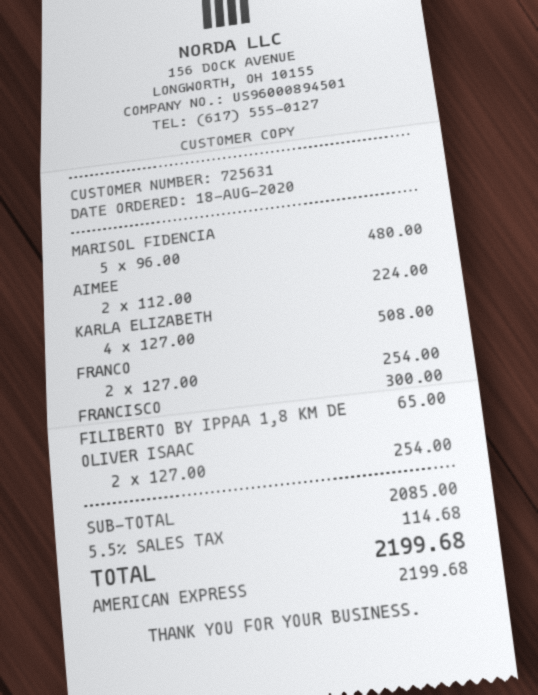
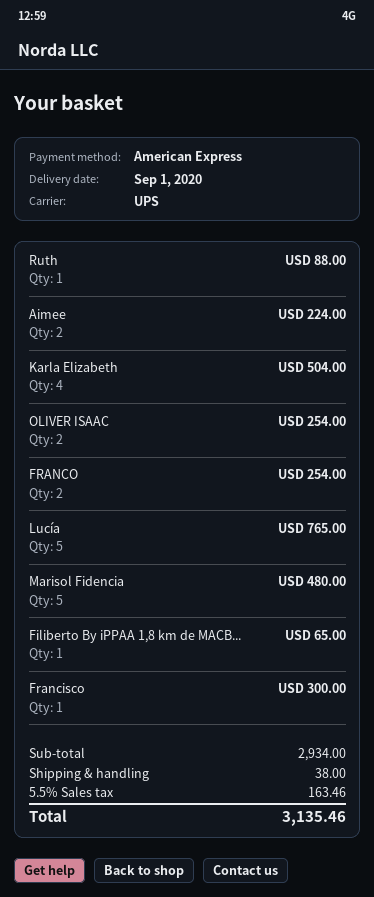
KARLA ELIZABETH: 4 for 508.00 -> 4 for 504.00
Ruth: none -> 1 for 88.00
Lucía: none -> 5 for 765.00
subtotal: 2085.00 -> 2934.00
shipping: none -> 38.00
tax: 5.5% = 114.68 -> 5.5% = 163.46
total: 2199.68 -> 3135.46

